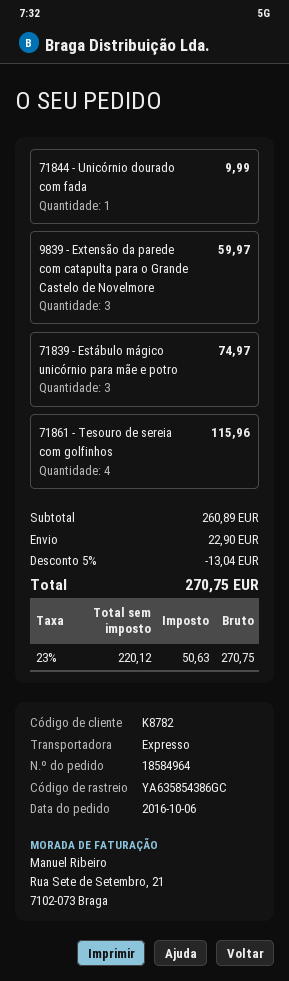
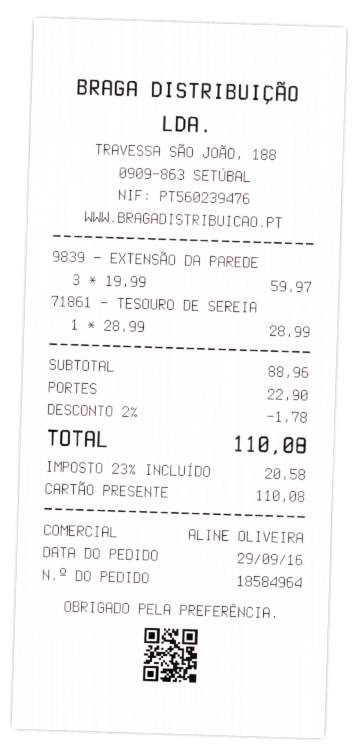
order date: 2016-10-06 -> 2016-09-29
71844 - Unicórnio dourado com fada: 1 for 9.99 -> none
71839 - Estábulo mágico unicórnio para mãe e potro: 3 for 74.97 -> none
71861 - Tesouro de sereia com golfinhos: 4 for 115.96 -> 1 for 28.99
subtotal: 260.89 -> 88.96
discount: 5% = 13.04 -> 2% = 1.78
tax: 23% = 50.63 -> 23% = 20.58
total: 270.75 -> 110.08

